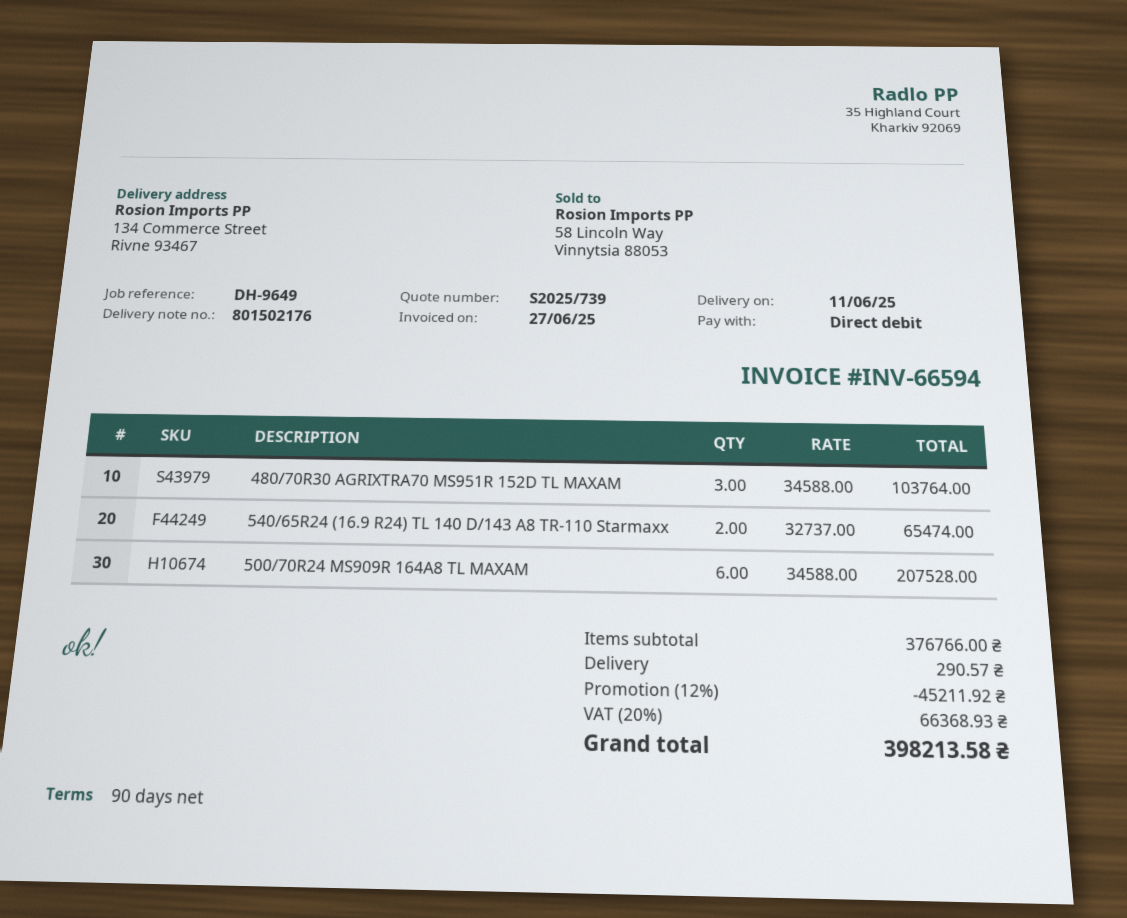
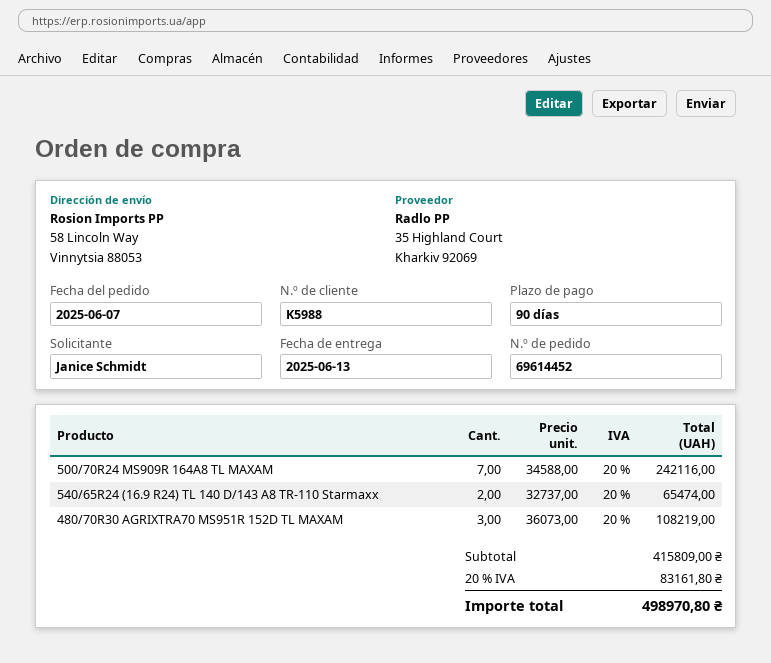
delivery date: 2025-06-11 -> 2025-06-13
ship to: 134 Commerce Street, Rivne 93467 -> 58 Lincoln Way, Vinnytsia 88053
480/70R30 AGRIXTRA70 MS951R 152D TL MAXAM: 3 x 34588.00 = 103764.00 -> 3 x 36073.00 = 108219.00
500/70R24 MS909R 164A8 TL MAXAM: 6 x 34588.00 = 207528.00 -> 7 x 34588.00 = 242116.00
subtotal: 376766.00 -> 415809.00
discount: 12% = 45211.92 -> none
shipping: 290.57 -> none
tax: 20% = 66368.93 -> 20% = 83161.80
total: 398213.58 -> 498970.80

